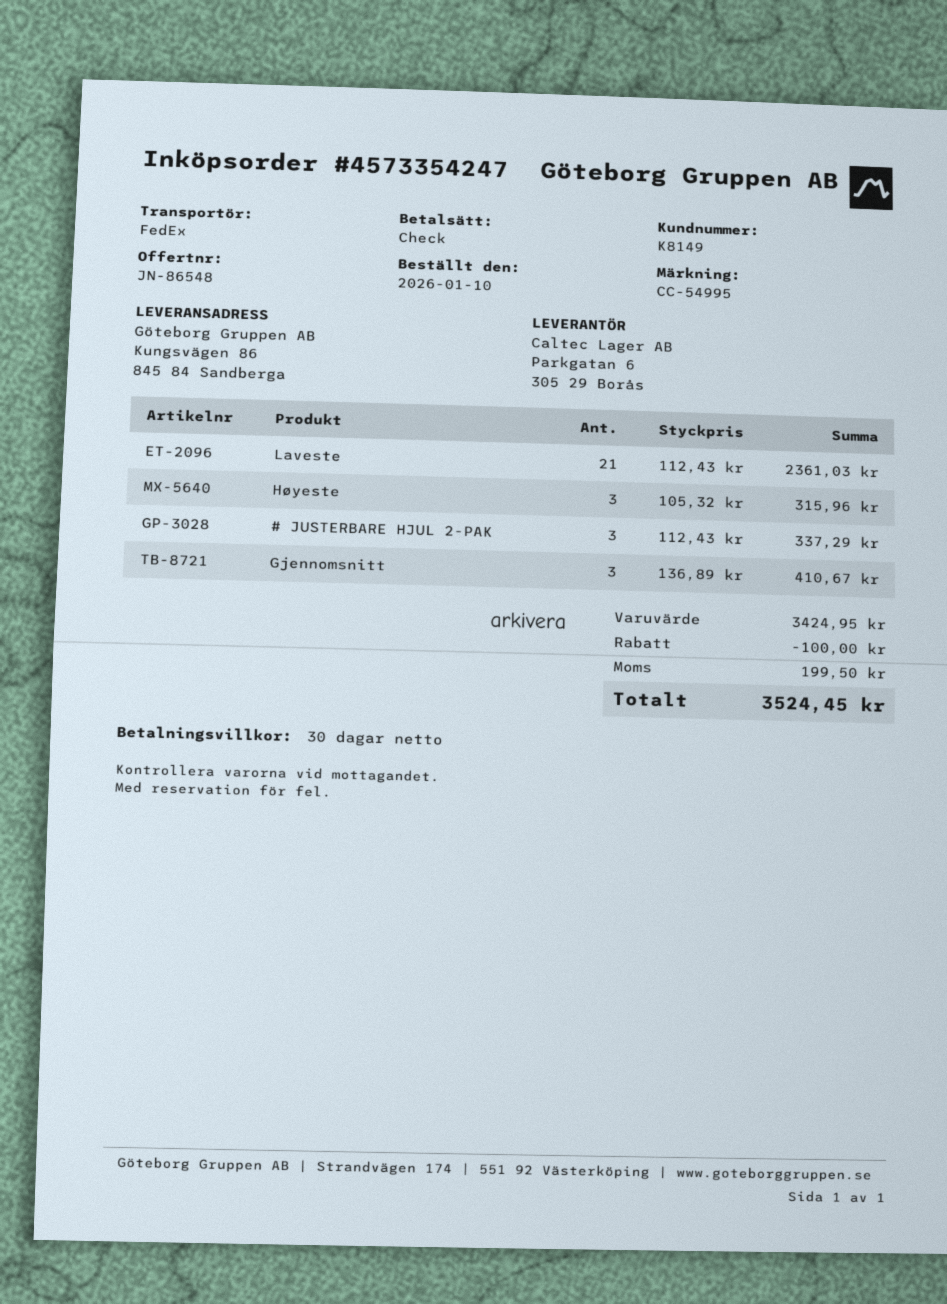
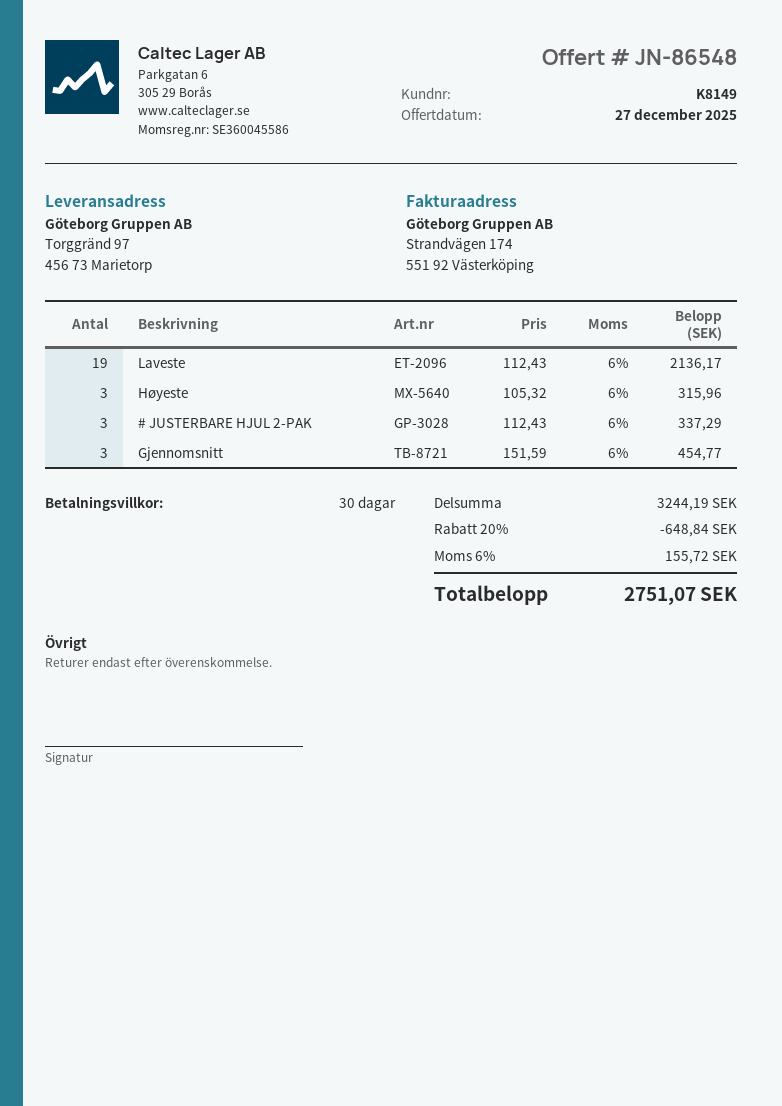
ship to: Kungsvägen 86, 845 84 Sandberga -> Torggränd 97, 456 73 Marietorp
Laveste: 21 x 112.43 = 2361.03 -> 19 x 112.43 = 2136.17
Gjennomsnitt: 3 x 136.89 = 410.67 -> 3 x 151.59 = 454.77
subtotal: 3424.95 -> 3244.19
discount: 100.00 -> 648.84
tax: 199.50 -> 155.72
total: 3524.45 -> 2751.07

